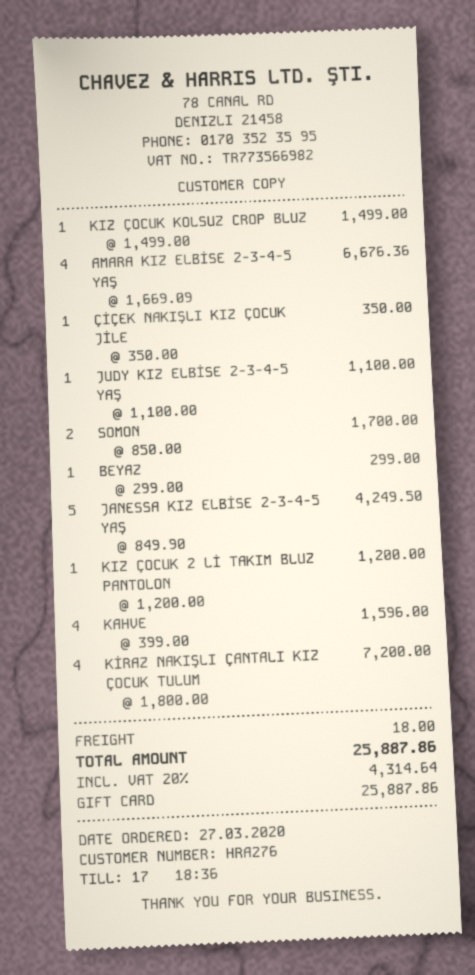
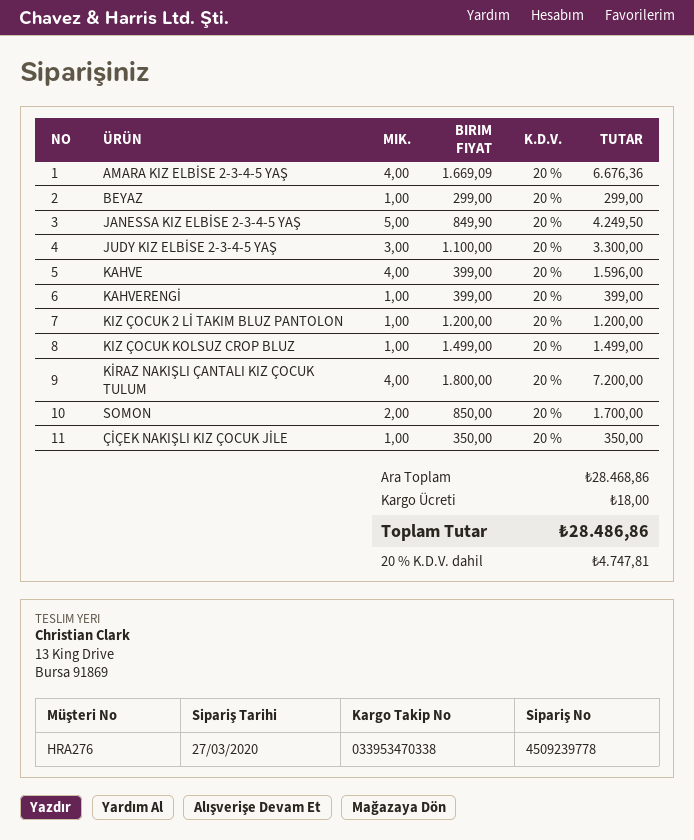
JUDY KIZ ELBİSE 2-3-4-5 YAŞ: 1 x 1100.00 = 1100.00 -> 3 x 1100.00 = 3300.00
KAHVERENGİ: none -> 1 x 399.00 = 399.00
tax: 20% = 4314.64 -> 20% = 4747.81
total: 25887.86 -> 28486.86

